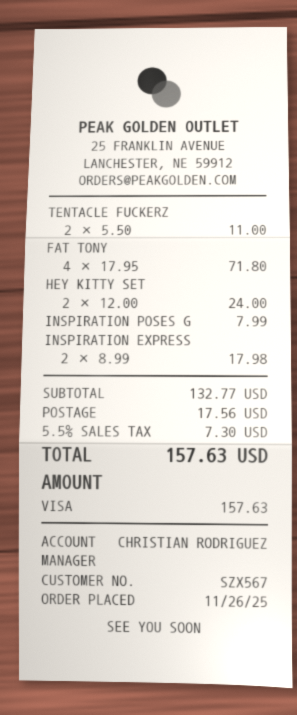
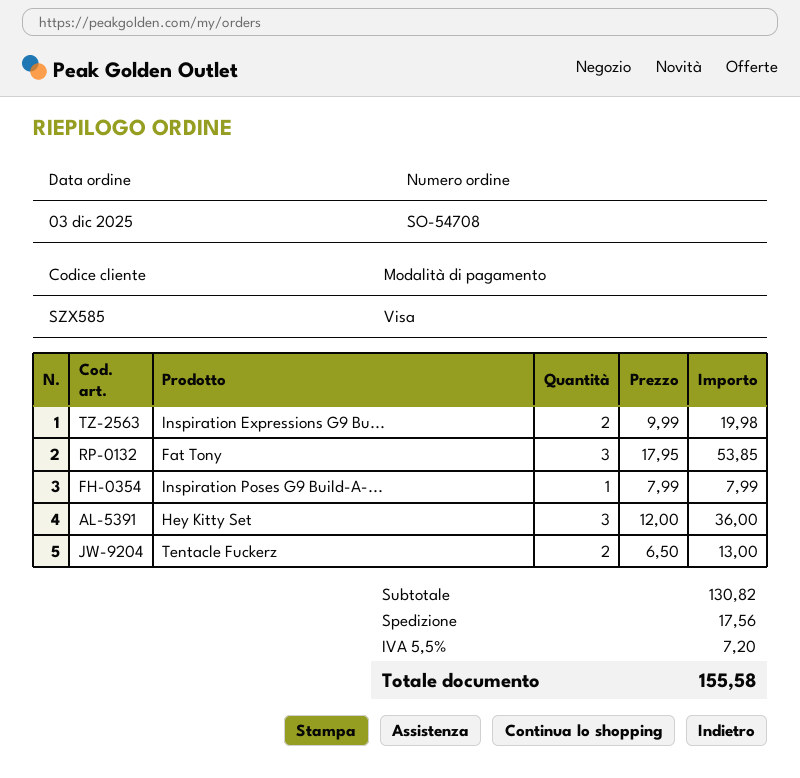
order date: 2025-11-26 -> 2025-12-03
customer number: SZX567 -> SZX585
TENTACLE FUCKERZ: 2 x 5.50 = 11.00 -> 2 x 6.50 = 13.00
FAT TONY: 4 x 17.95 = 71.80 -> 3 x 17.95 = 53.85
HEY KITTY SET: 2 x 12.00 = 24.00 -> 3 x 12.00 = 36.00
INSPIRATION EXPRESS: 2 x 8.99 = 17.98 -> 2 x 9.99 = 19.98
subtotal: 132.77 -> 130.82
tax: 5.5% = 7.30 -> 5.5% = 7.20
total: 157.63 -> 155.58

